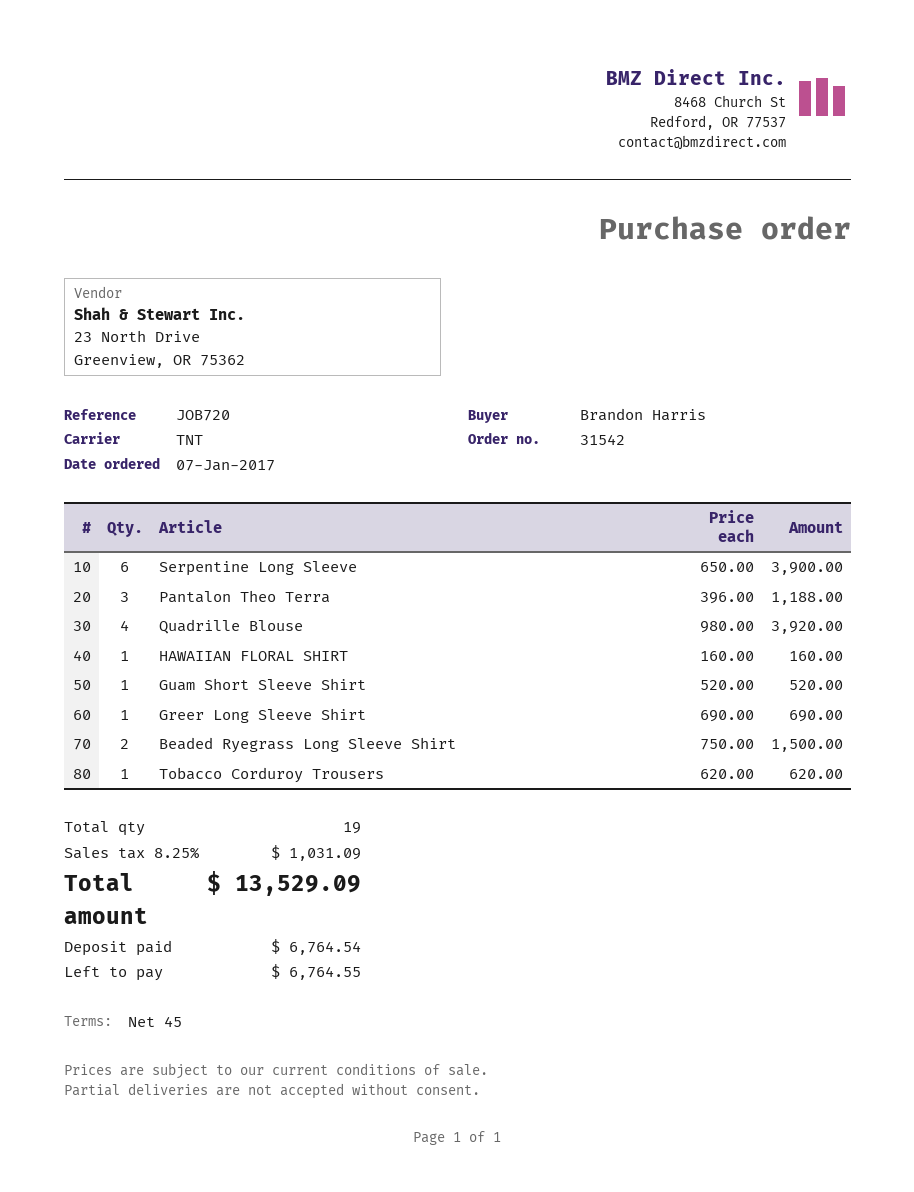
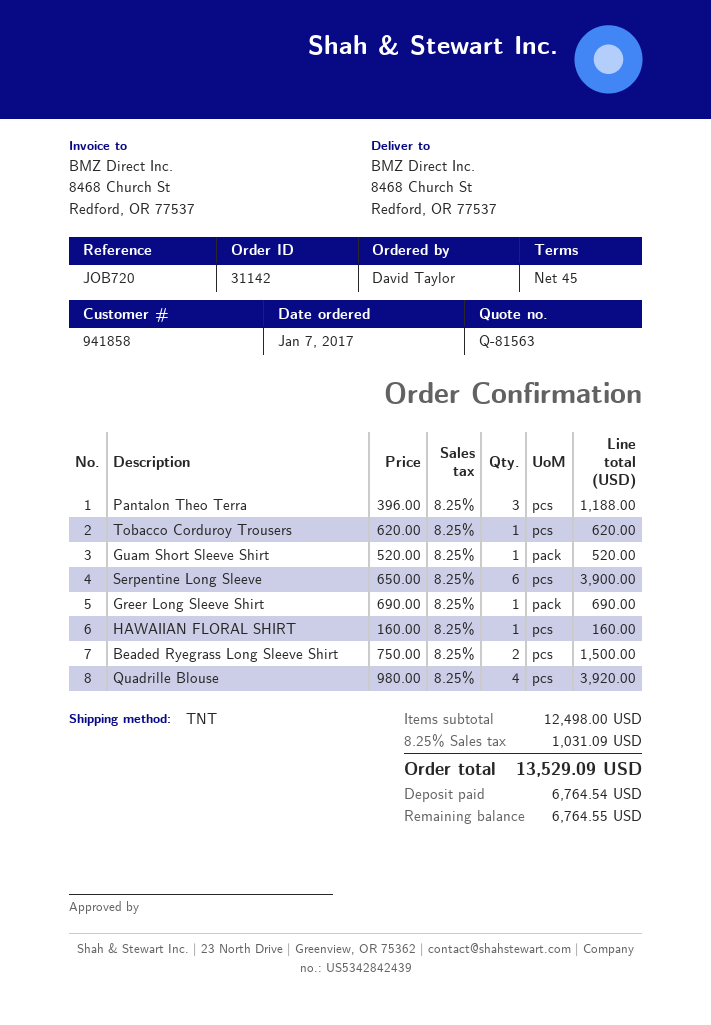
order number: 31542 -> 31142
ordered by: Brandon Harris -> David Taylor

